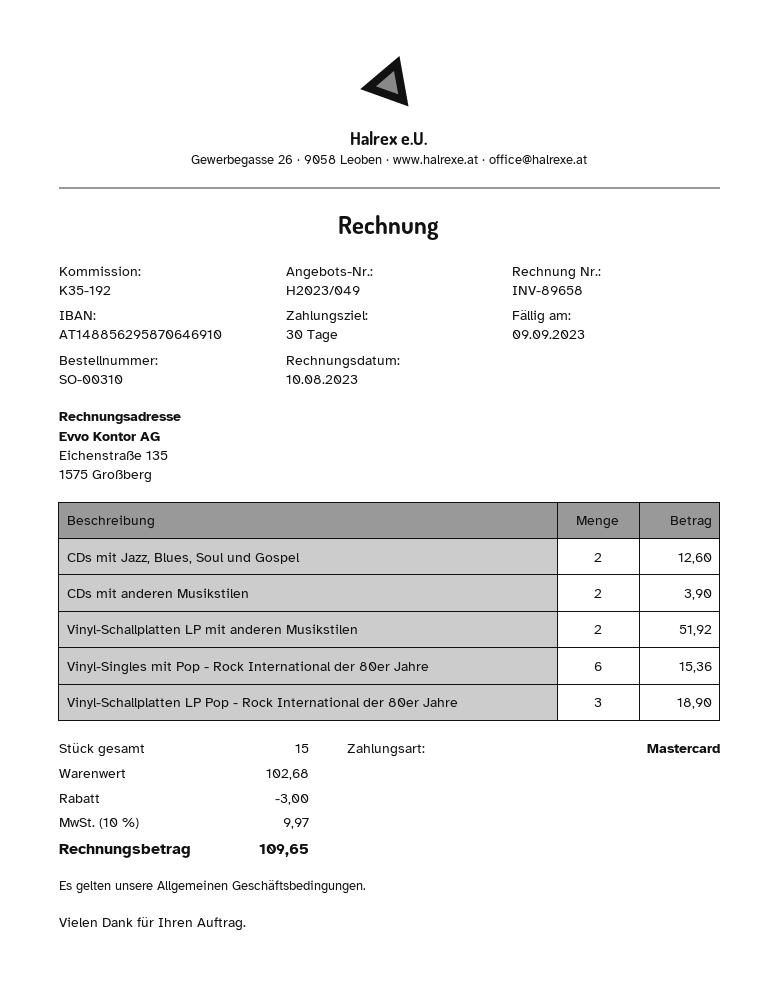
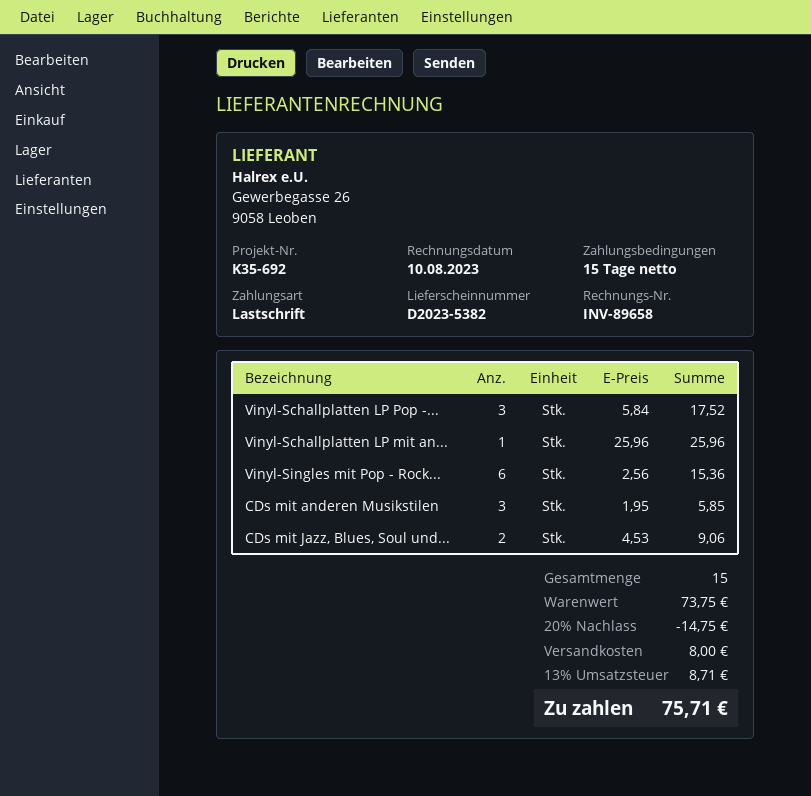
payment terms: 30 days -> 15 days
reference: K35-192 -> K35-692
payment method: Mastercard -> direct debit
CDs mit Jazz, Blues, Soul und Gospel: 2 for 12.60 -> 2 for 9.06
CDs mit anderen Musikstilen: 2 for 3.90 -> 3 for 5.85
Vinyl-Schallplatten LP mit anderen Musikstilen: 2 for 51.92 -> 1 for 25.96
Vinyl-Schallplatten LP Pop - Rock International der 80er Jahre: 3 for 18.90 -> 3 for 17.52
subtotal: 102.68 -> 73.75
discount: 3.00 -> 14.75
shipping: none -> 8.00
tax: 10% = 9.97 -> 13% = 8.71
total: 109.65 -> 75.71

